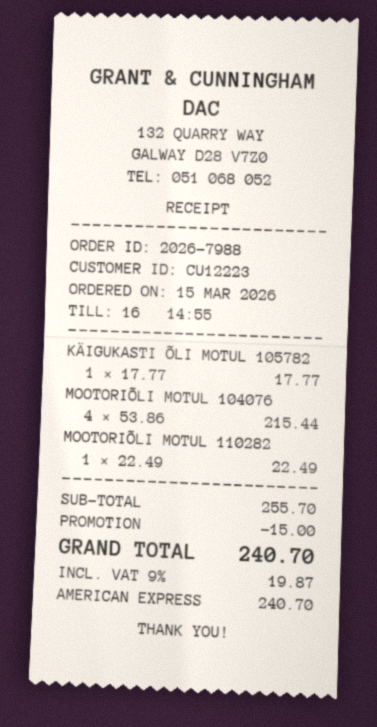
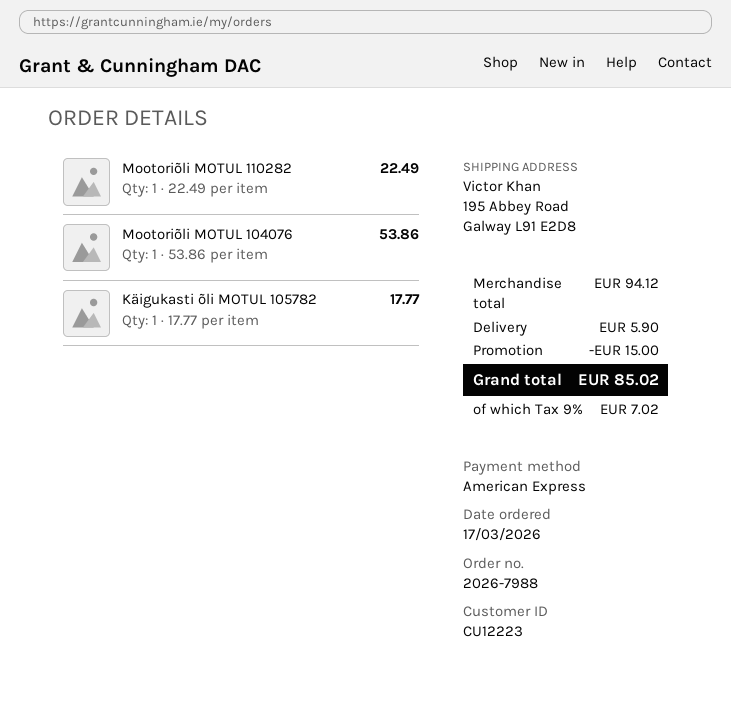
order date: 2026-03-15 -> 2026-03-17
MOOTORIÕLI MOTUL 104076: 4 x 53.86 = 215.44 -> 1 x 53.86 = 53.86
subtotal: 255.70 -> 94.12
shipping: none -> 5.90
tax: 9% = 19.87 -> 9% = 7.02
total: 240.70 -> 85.02

